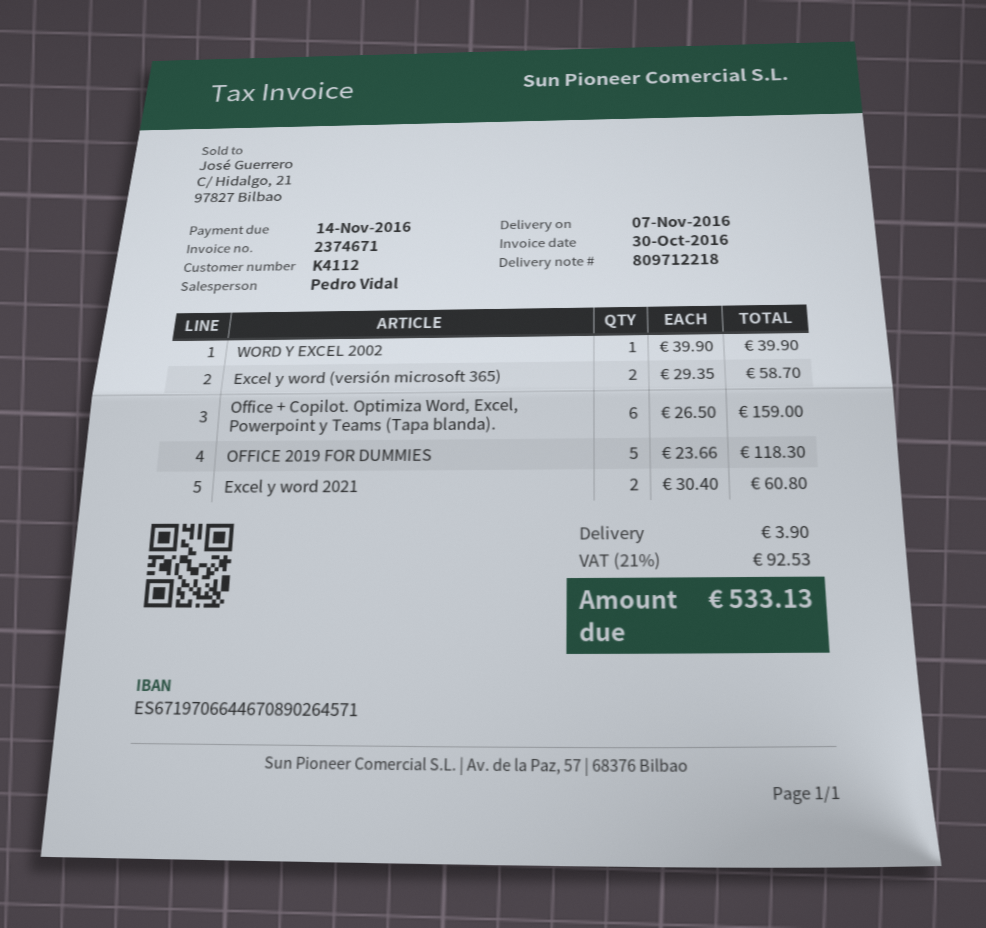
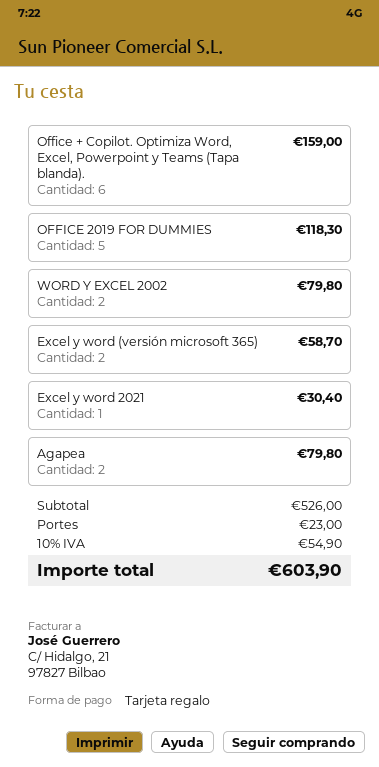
WORD Y EXCEL 2002: 1 for 39.90 -> 2 for 79.80
Excel y word 2021: 2 for 60.80 -> 1 for 30.40
Agapea: none -> 2 for 79.80
shipping: 3.90 -> 23.00
tax: 21% = 92.53 -> 10% = 54.90
total: 533.13 -> 603.90

